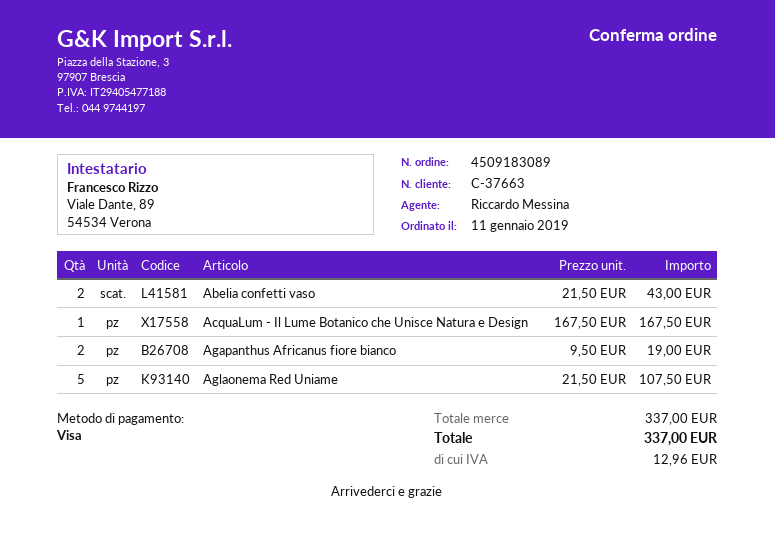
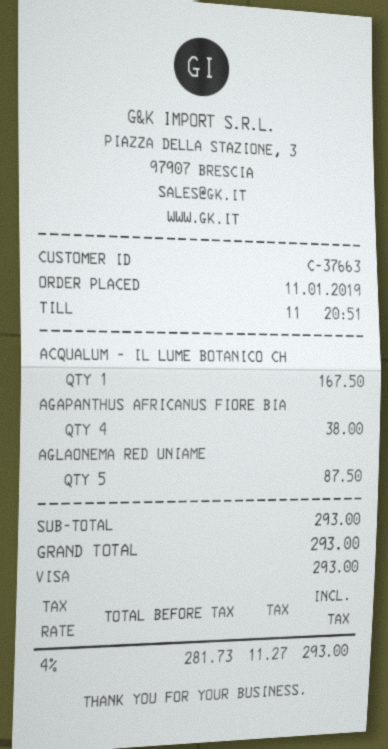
Abelia confetti vaso: 2 for 43.00 -> none
Agapanthus Africanus fiore bianco: 2 for 19.00 -> 4 for 38.00
Aglaonema Red Uniame: 5 for 107.50 -> 5 for 87.50
subtotal: 337.00 -> 293.00
tax: 12.96 -> 11.27
total: 337.00 -> 293.00

